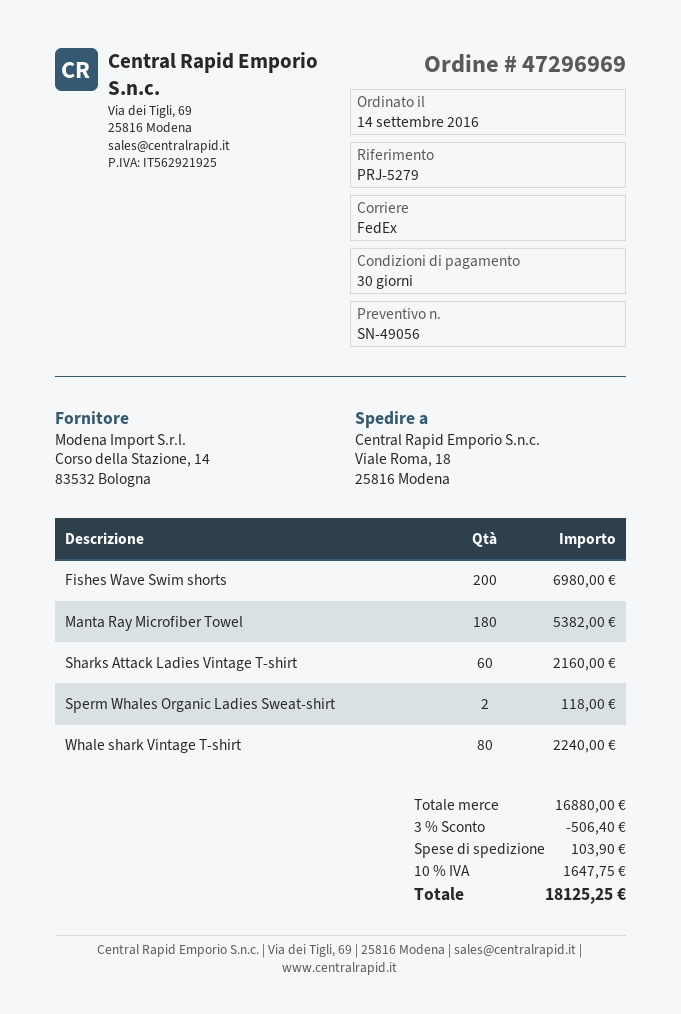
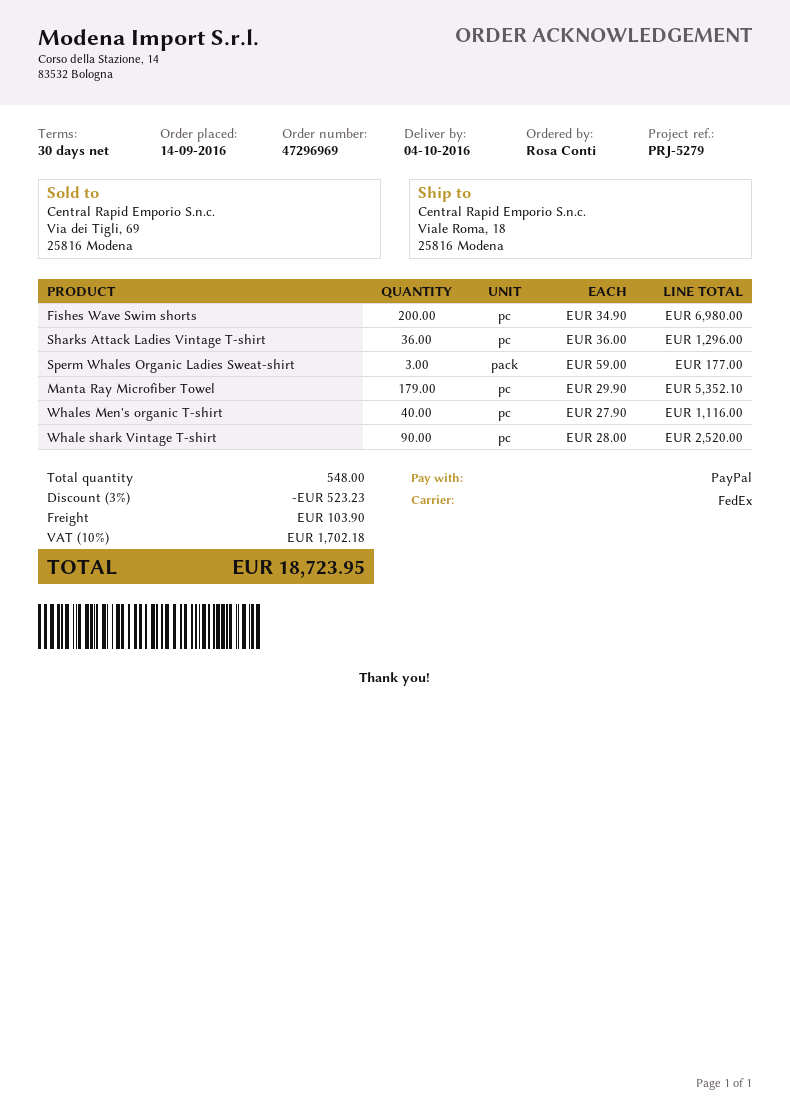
Manta Ray Microfiber Towel: 180 for 5382.00 -> 179 for 5352.10
Sharks Attack Ladies Vintage T-shirt: 60 for 2160.00 -> 36 for 1296.00
Sperm Whales Organic Ladies Sweat-shirt: 2 for 118.00 -> 3 for 177.00
Whale shark Vintage T-shirt: 80 for 2240.00 -> 90 for 2520.00
Whales Men's organic T-shirt: none -> 40 for 1116.00
discount: 3% = 506.40 -> 3% = 523.23
tax: 10% = 1647.75 -> 10% = 1702.18
total: 18125.25 -> 18723.95

